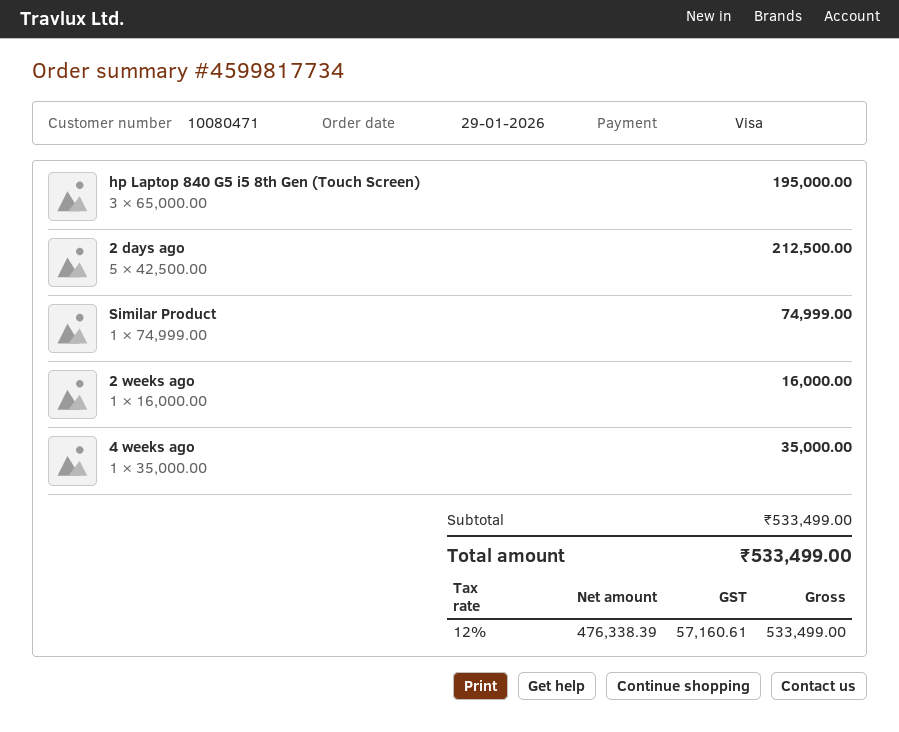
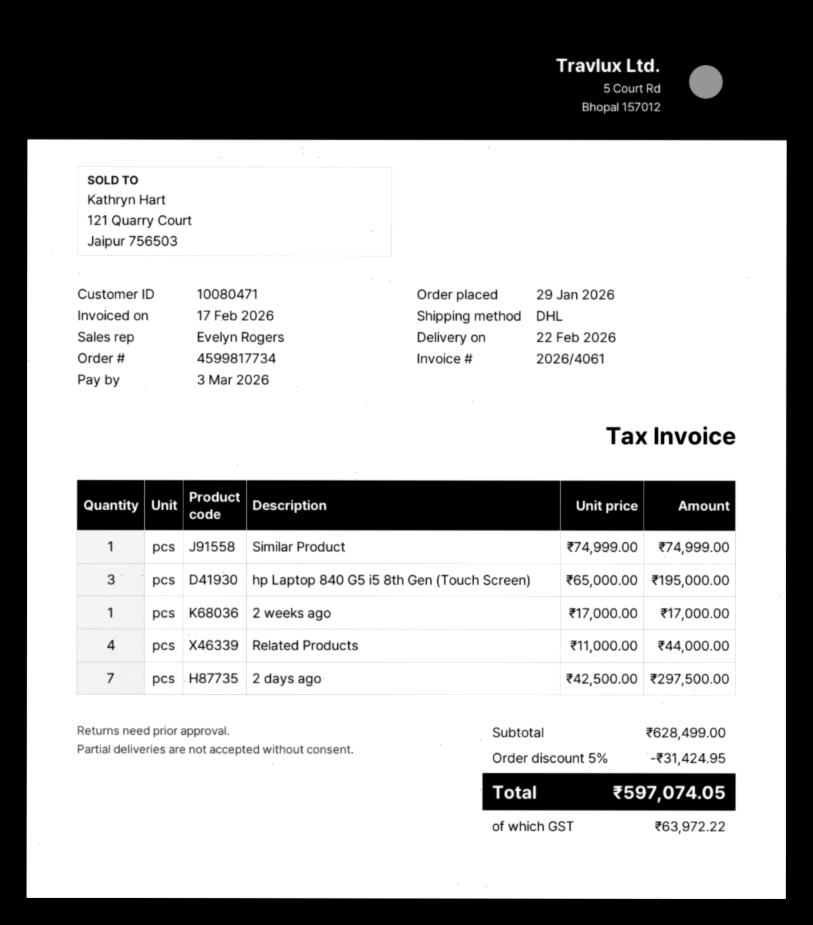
2 days ago: 5 x 42500.00 = 212500.00 -> 7 x 42500.00 = 297500.00
2 weeks ago: 1 x 16000.00 = 16000.00 -> 1 x 17000.00 = 17000.00
4 weeks ago: 1 x 35000.00 = 35000.00 -> none
Related Products: none -> 4 x 11000.00 = 44000.00
subtotal: 533499.00 -> 628499.00
discount: none -> 5% = 31424.95
tax: 57160.61 -> 63972.22
total: 533499.00 -> 597074.05

